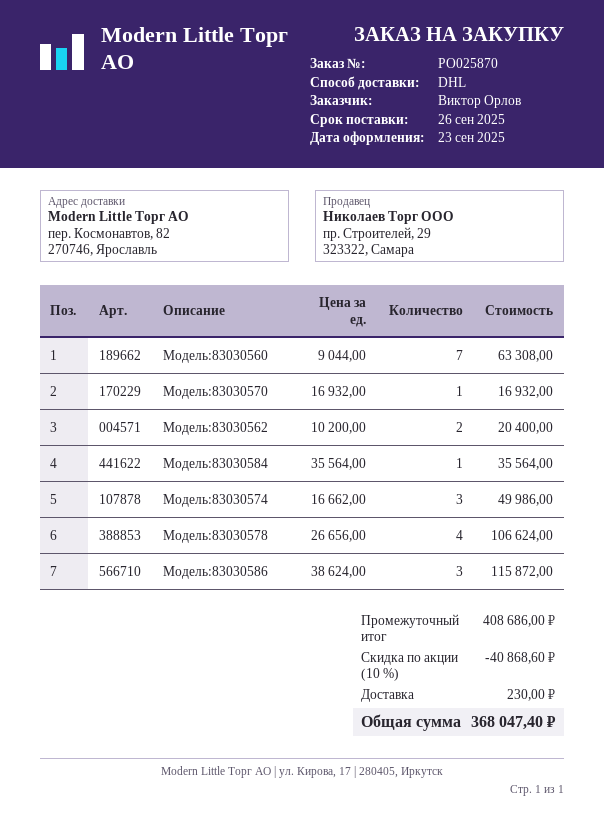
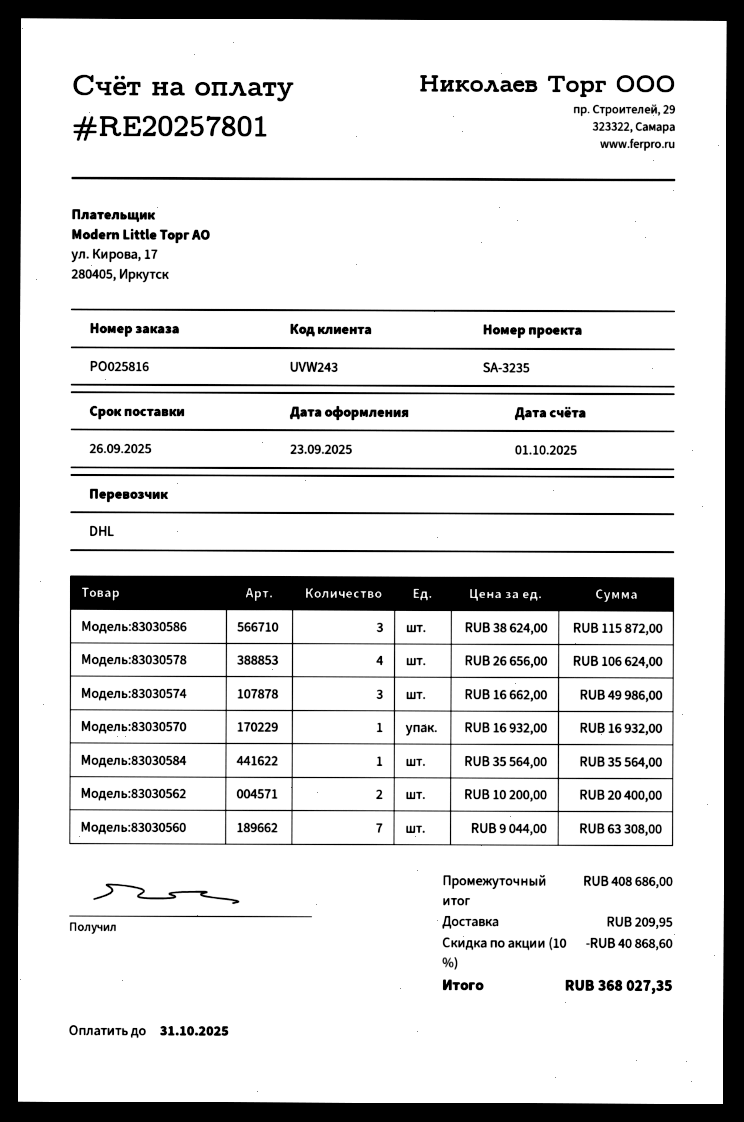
order number: PO025870 -> PO025816
shipping: 230.00 -> 209.95
total: 368047.40 -> 368027.35

